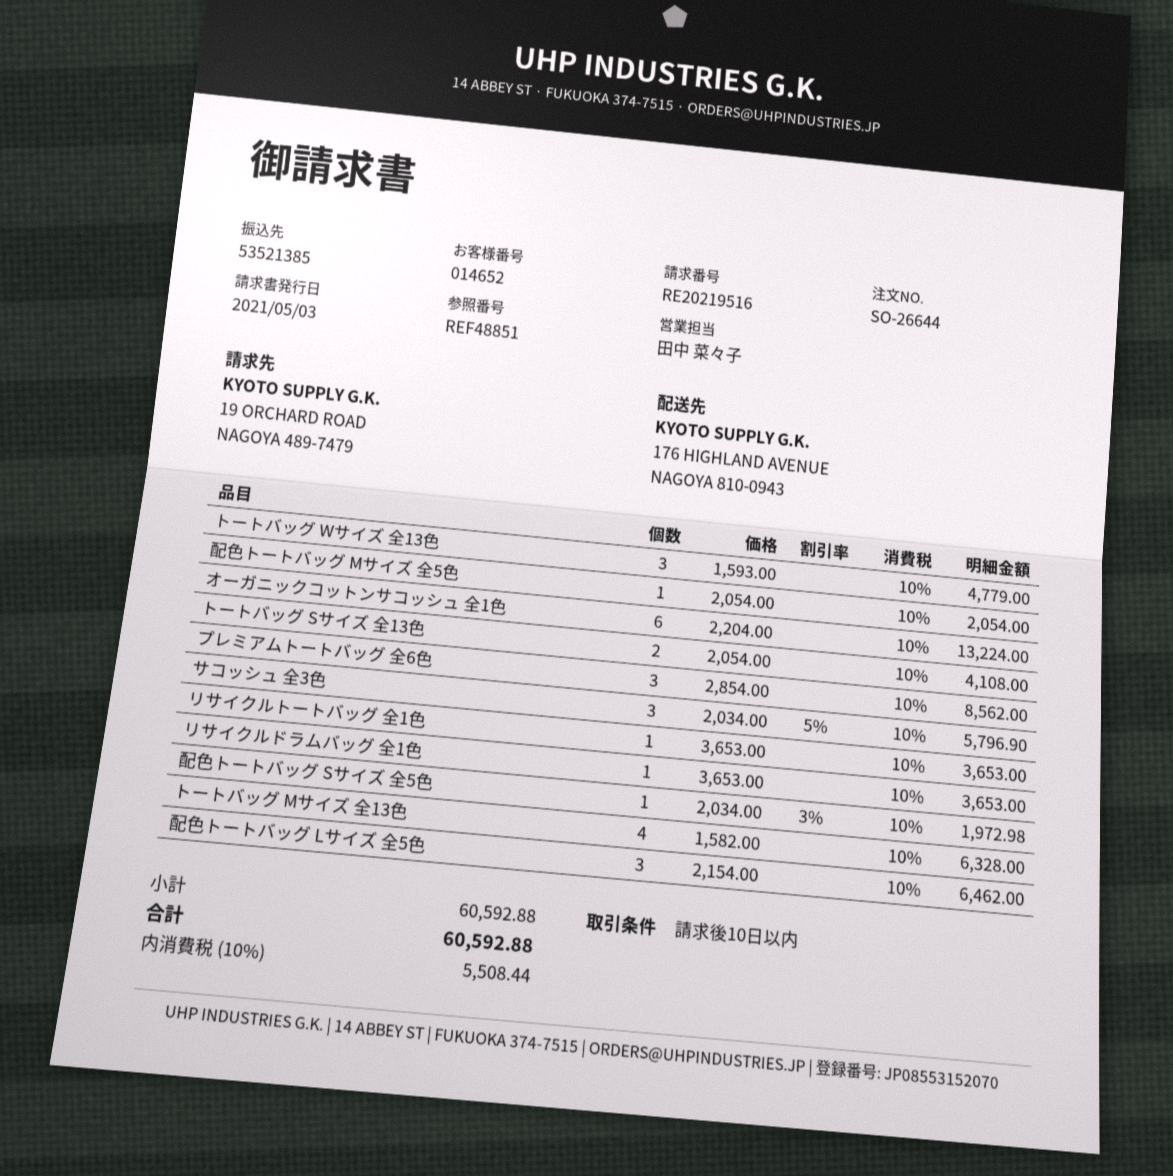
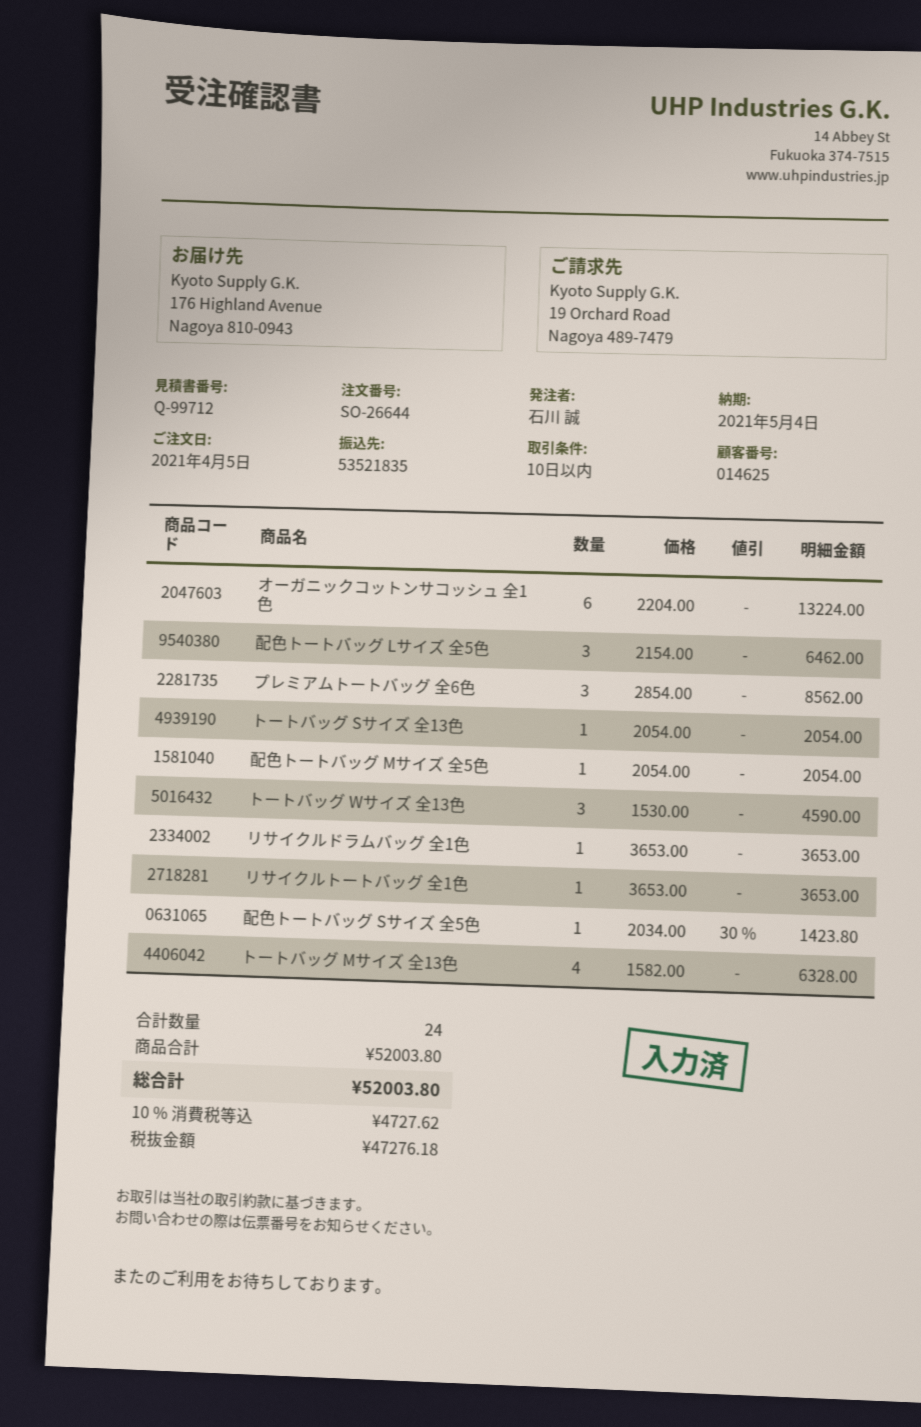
customer number: 014652 -> 014625
bank account: 53521385 -> 53521835
トートバッグ Wサイズ 全13色: 3 x 1593.00 = 4779.00 -> 3 x 1530.00 = 4590.00
トートバッグ Sサイズ 全13色: 2 x 2054.00 = 4108.00 -> 1 x 2054.00 = 2054.00
サコッシュ 全3色: 3 x 2034.00 - 5% = 5796.90 -> none
配色トートバッグ Sサイズ 全5色: 1 x 2034.00 - 3% = 1972.98 -> 1 x 2034.00 - 30% = 1423.80
subtotal: 60592.88 -> 52003.80
tax: 10% = 5508.44 -> 10% = 4727.62
total: 60592.88 -> 52003.80

